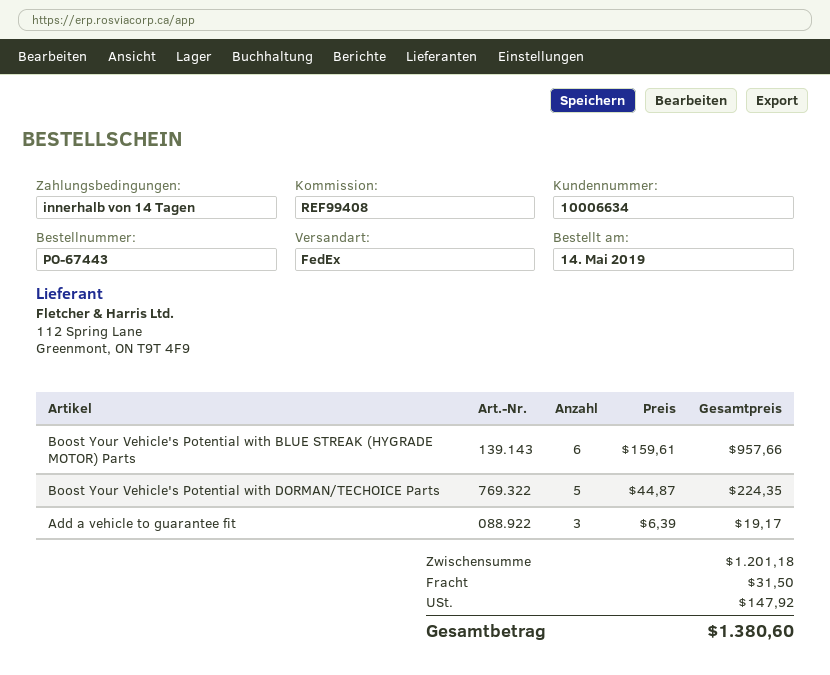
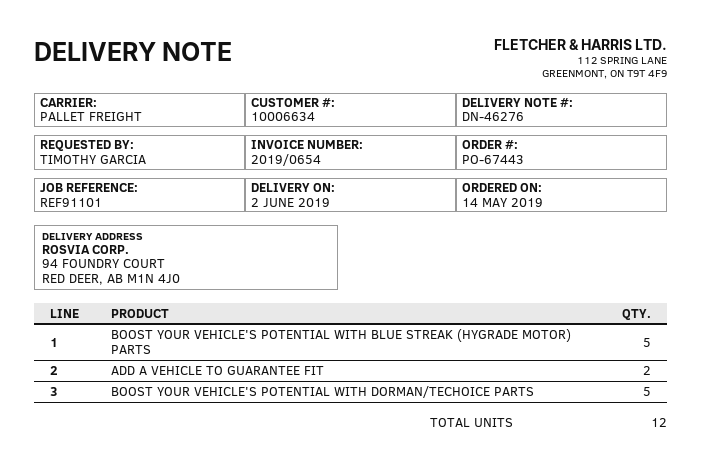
reference: REF99408 -> REF91101
shipping method: FedEx -> pallet freight
Boost Your Vehicle's Potential with BLUE STREAK (HYGRADE MOTOR) Parts: 6 -> 5
Add a vehicle to guarantee fit: 3 -> 2

